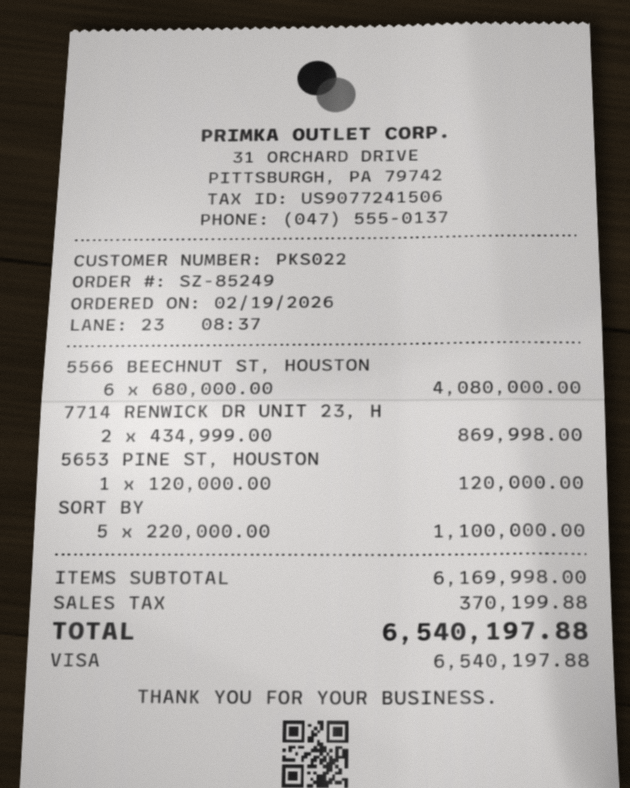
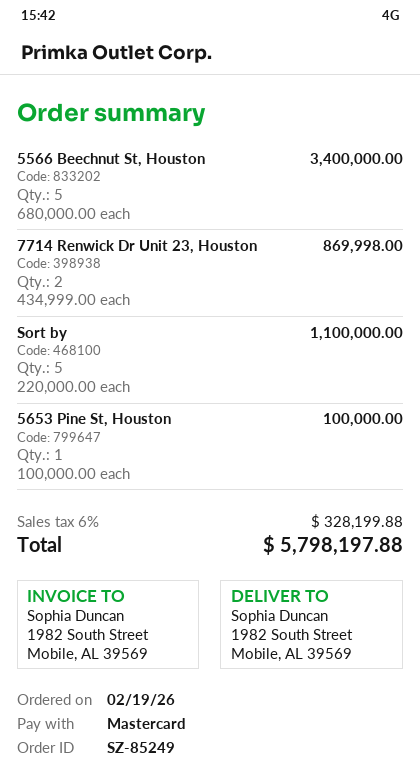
payment method: Visa -> Mastercard
5566 BEECHNUT ST, HOUSTON: 6 x 680000.00 = 4080000.00 -> 5 x 680000.00 = 3400000.00
5653 PINE ST, HOUSTON: 1 x 120000.00 = 120000.00 -> 1 x 100000.00 = 100000.00
tax: 370199.88 -> 328199.88
total: 6540197.88 -> 5798197.88

